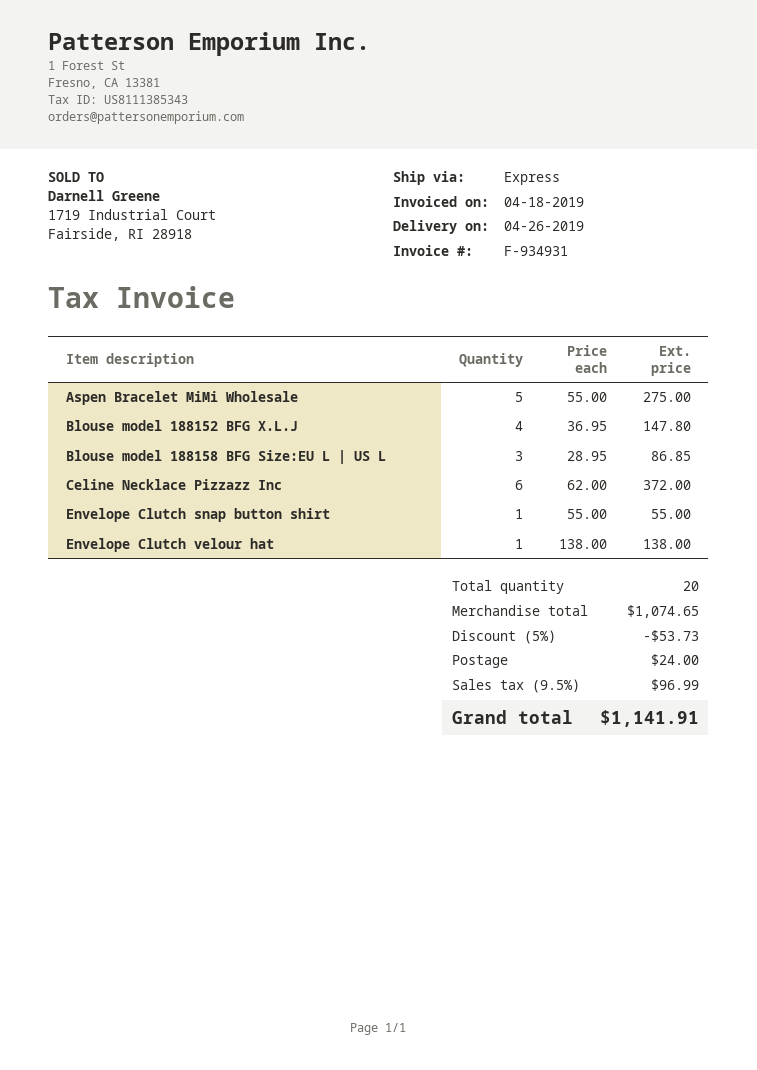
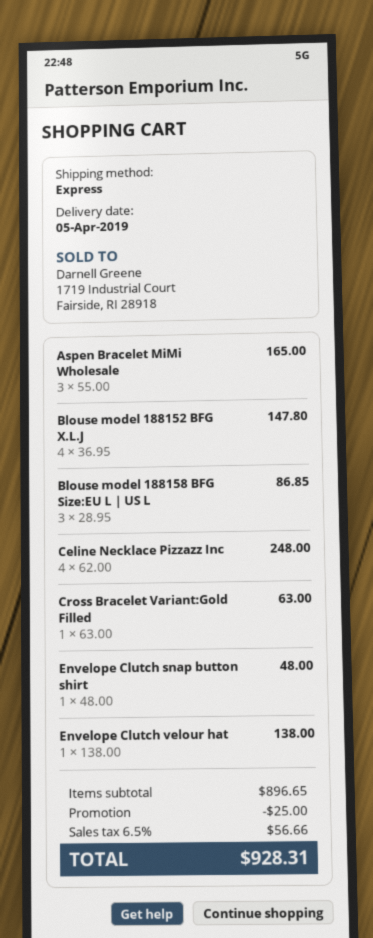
delivery date: 2019-04-26 -> 2019-04-05
Aspen Bracelet MiMi Wholesale: 5 x 55.00 = 275.00 -> 3 x 55.00 = 165.00
Celine Necklace Pizzazz Inc: 6 x 62.00 = 372.00 -> 4 x 62.00 = 248.00
Envelope Clutch snap button shirt: 1 x 55.00 = 55.00 -> 1 x 48.00 = 48.00
Cross Bracelet Variant:Gold Filled: none -> 1 x 63.00 = 63.00
subtotal: 1074.65 -> 896.65
discount: 53.73 -> 25.00
shipping: 24.00 -> none
tax: 9.5% = 96.99 -> 6.5% = 56.66
total: 1141.91 -> 928.31

